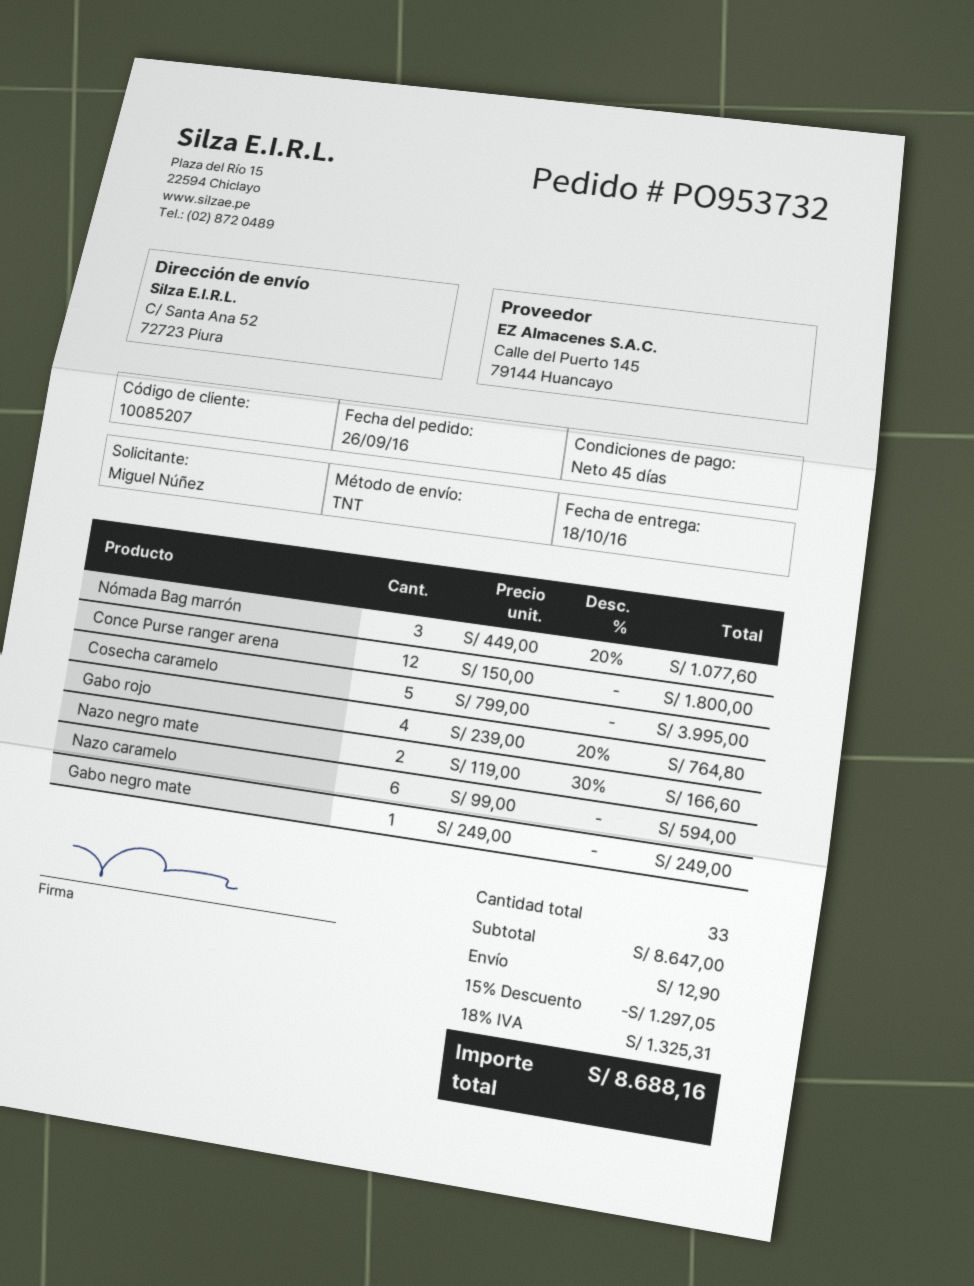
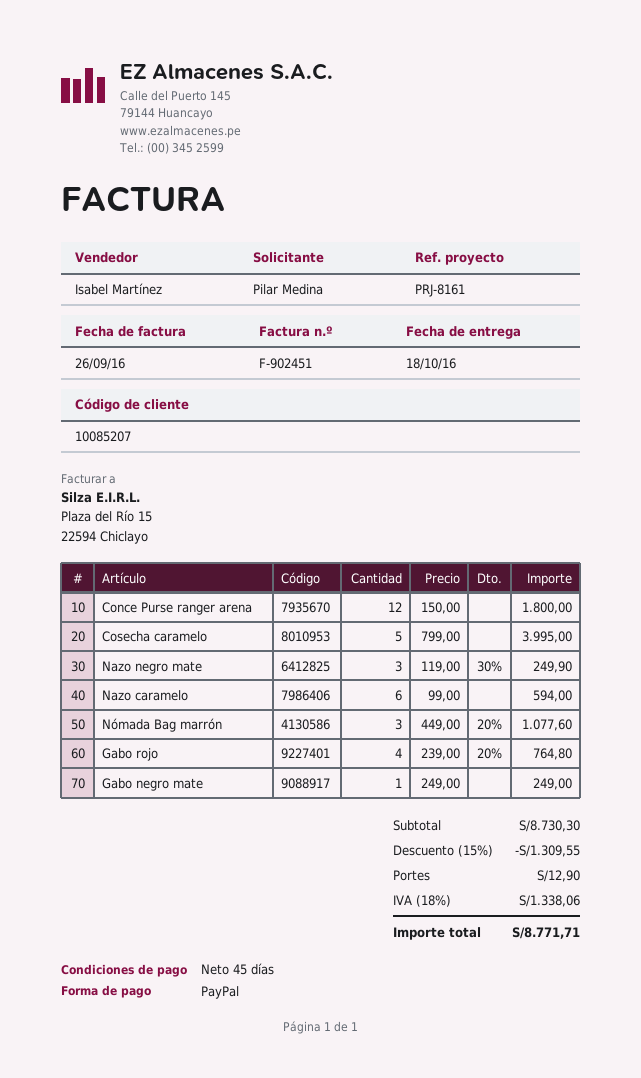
ordered by: Miguel Núñez -> Pilar Medina
Nazo negro mate: 2 x 119.00 - 30% = 166.60 -> 3 x 119.00 - 30% = 249.90
subtotal: 8647.00 -> 8730.30
discount: 15% = 1297.05 -> 15% = 1309.55
tax: 18% = 1325.31 -> 18% = 1338.06
total: 8688.16 -> 8771.71

